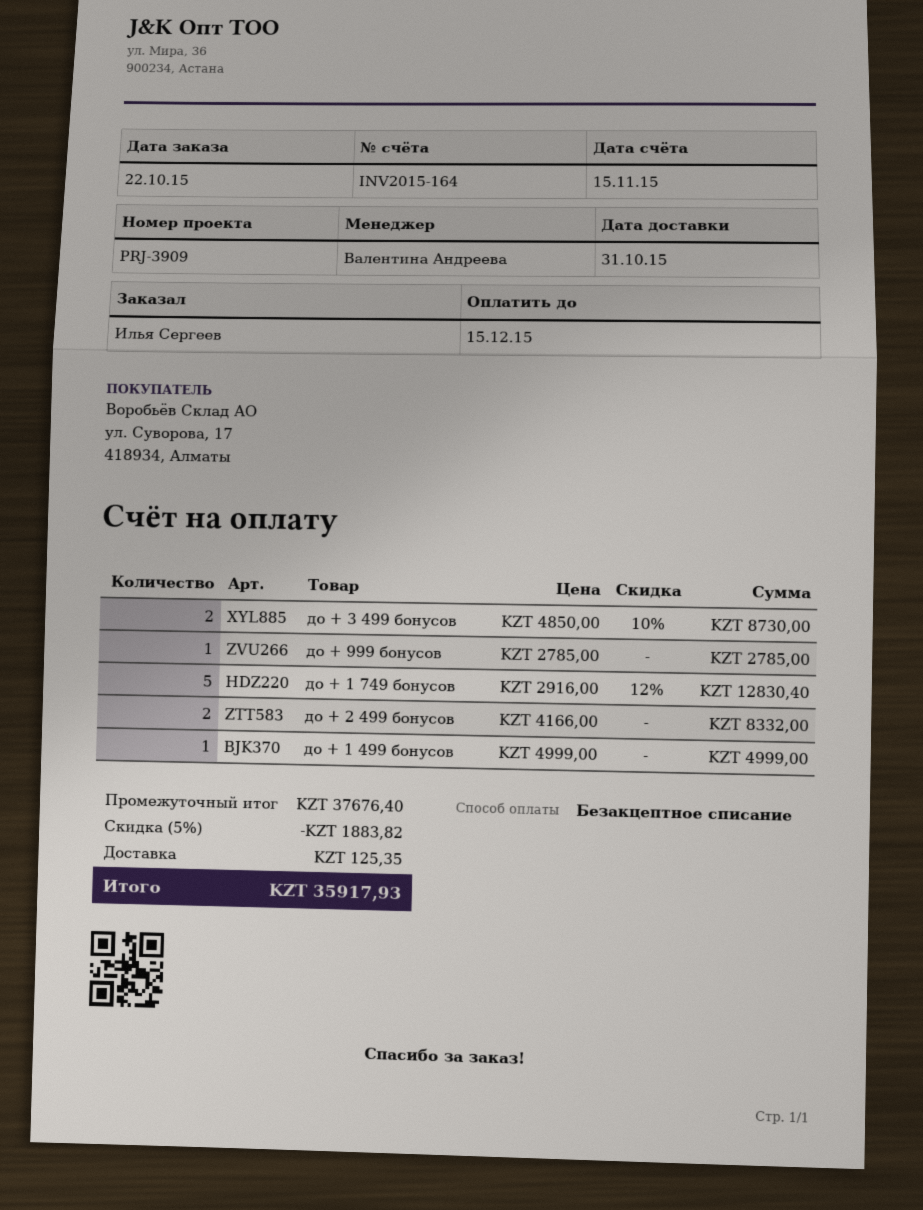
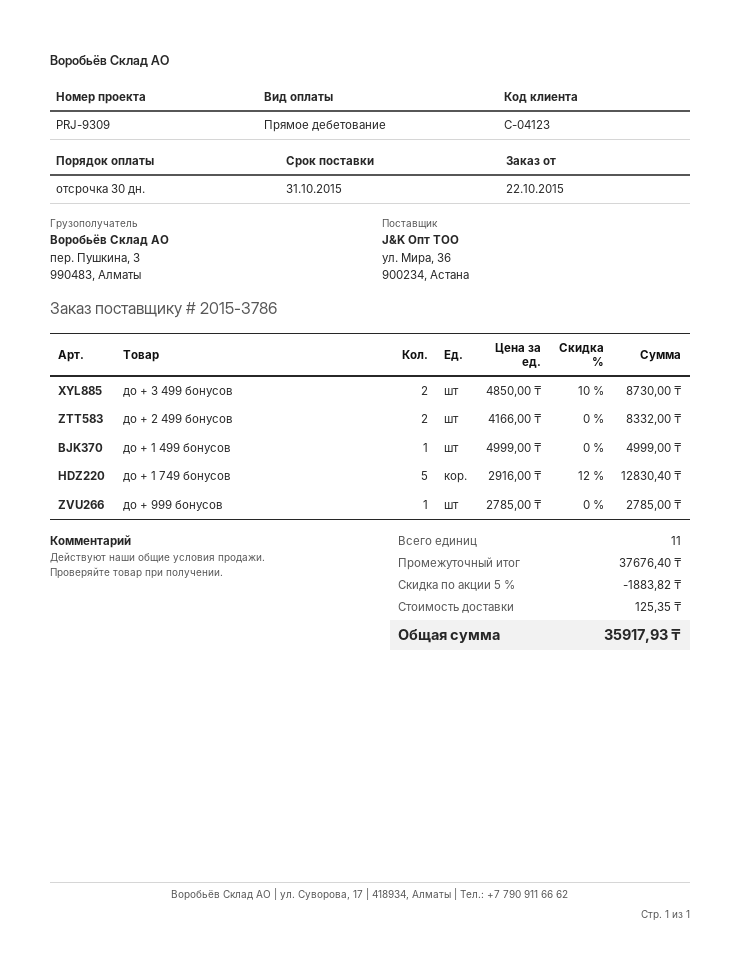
reference: PRJ-3909 -> PRJ-9309

